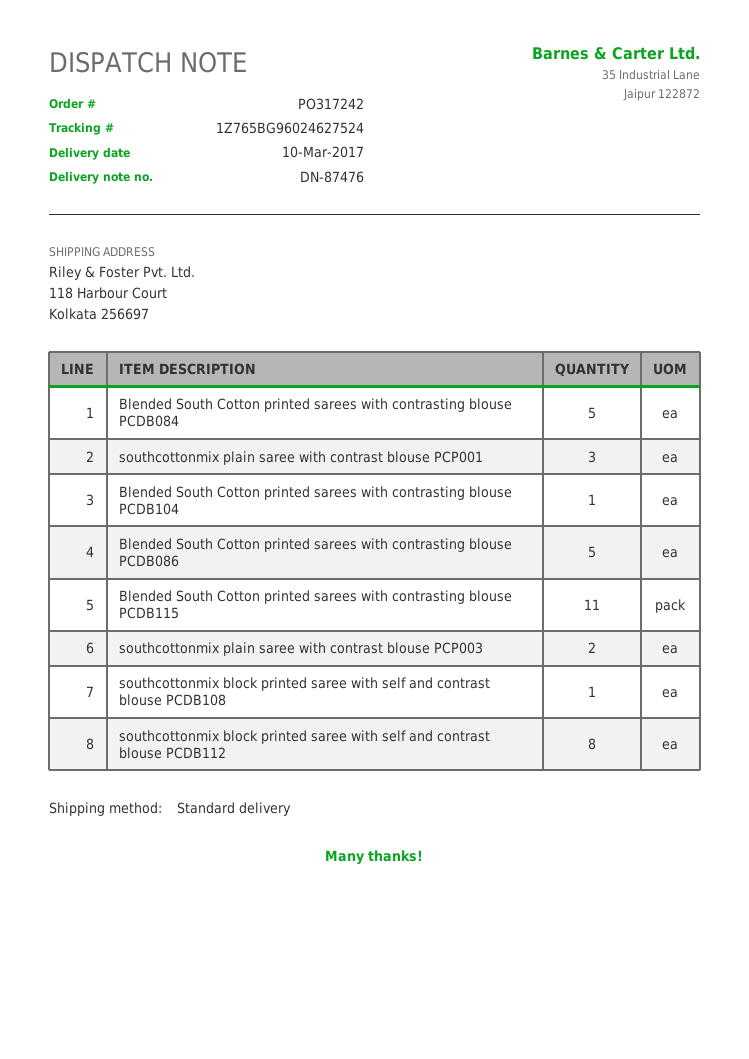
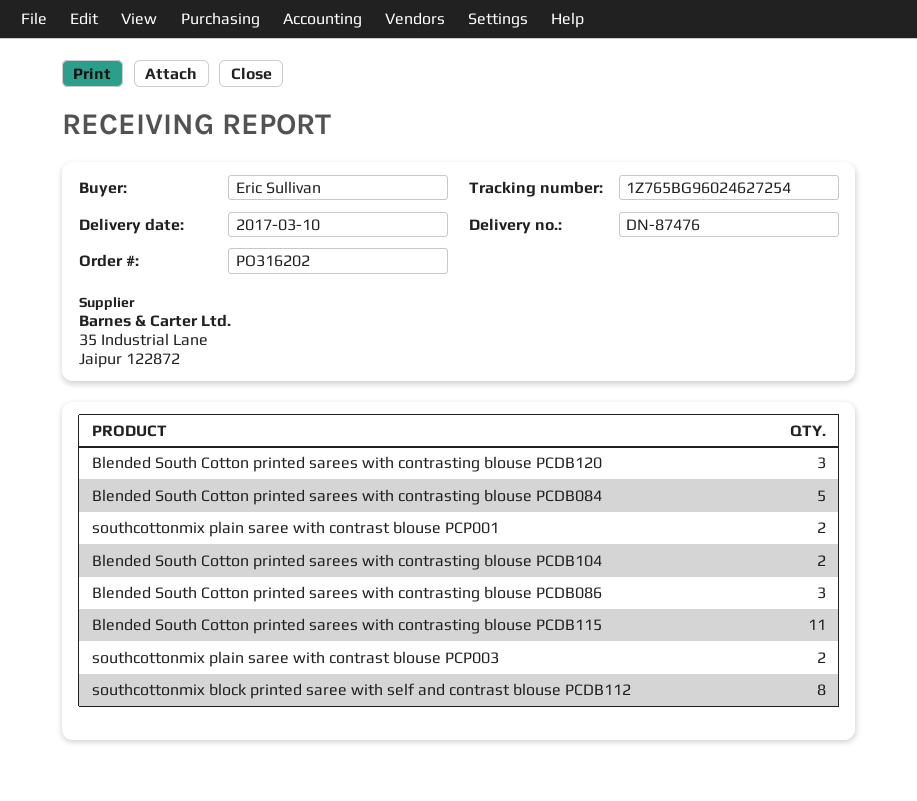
order number: PO317242 -> PO316202
tracking number: 1Z765BG96024627524 -> 1Z765BG96024627254
southcottonmix plain saree with contrast blouse PCP001: 3 -> 2
Blended South Cotton printed sarees with contrasting blouse PCDB104: 1 -> 2
Blended South Cotton printed sarees with contrasting blouse PCDB086: 5 -> 3
southcottonmix block printed saree with self and contrast blouse PCDB108: 1 -> none
Blended South Cotton printed sarees with contrasting blouse PCDB120: none -> 3

